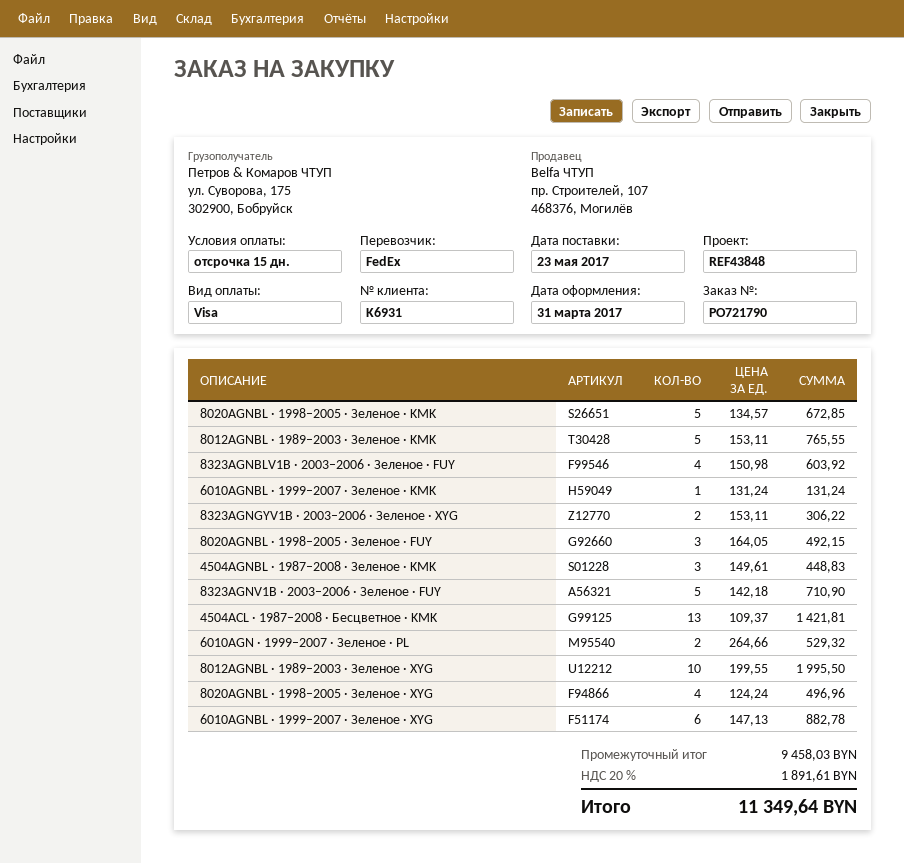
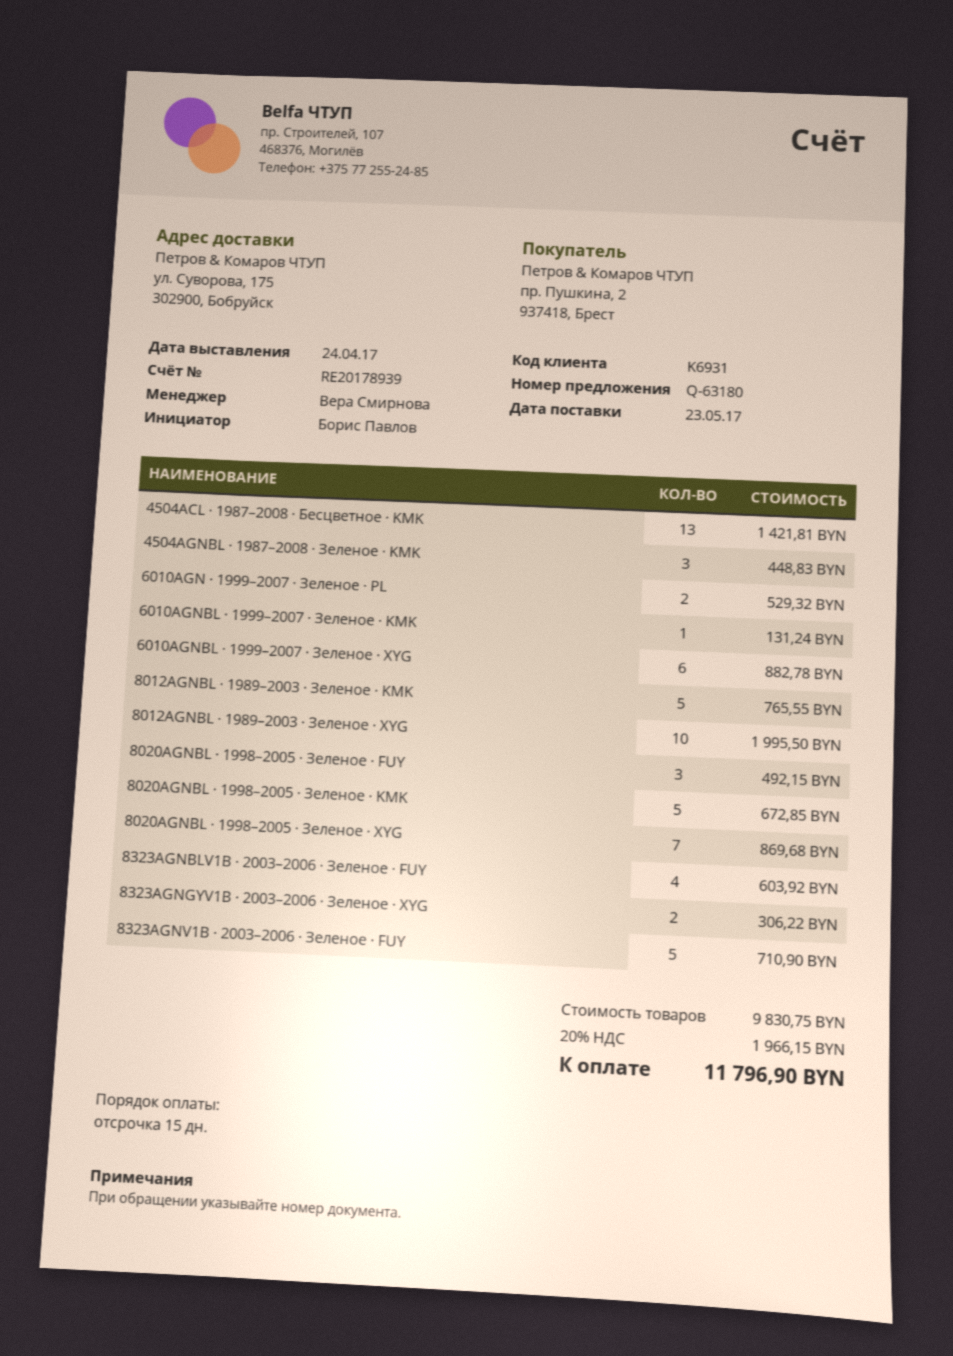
8020AGNBL · 1998–2005 · Зеленое · XYG: 4 for 496.96 -> 7 for 869.68
subtotal: 9458.03 -> 9830.75
tax: 20% = 1891.61 -> 20% = 1966.15
total: 11349.64 -> 11796.90

